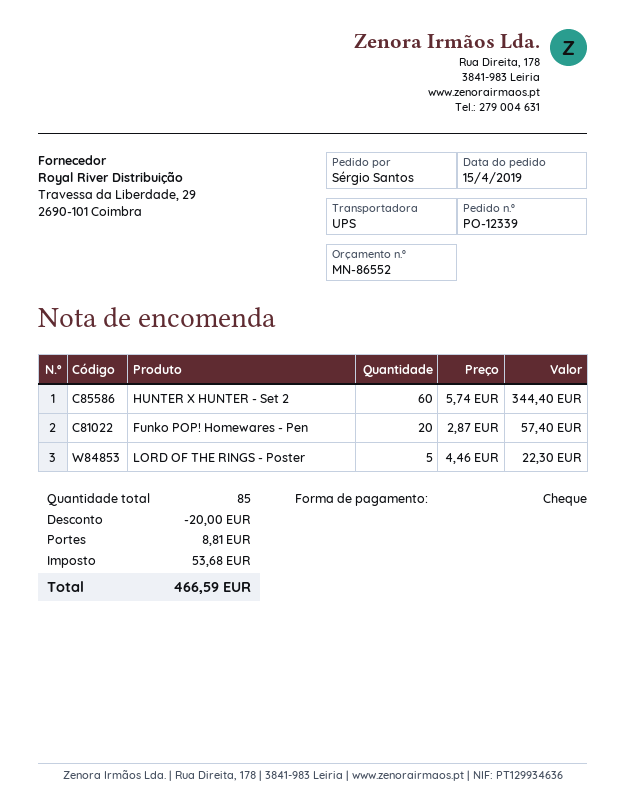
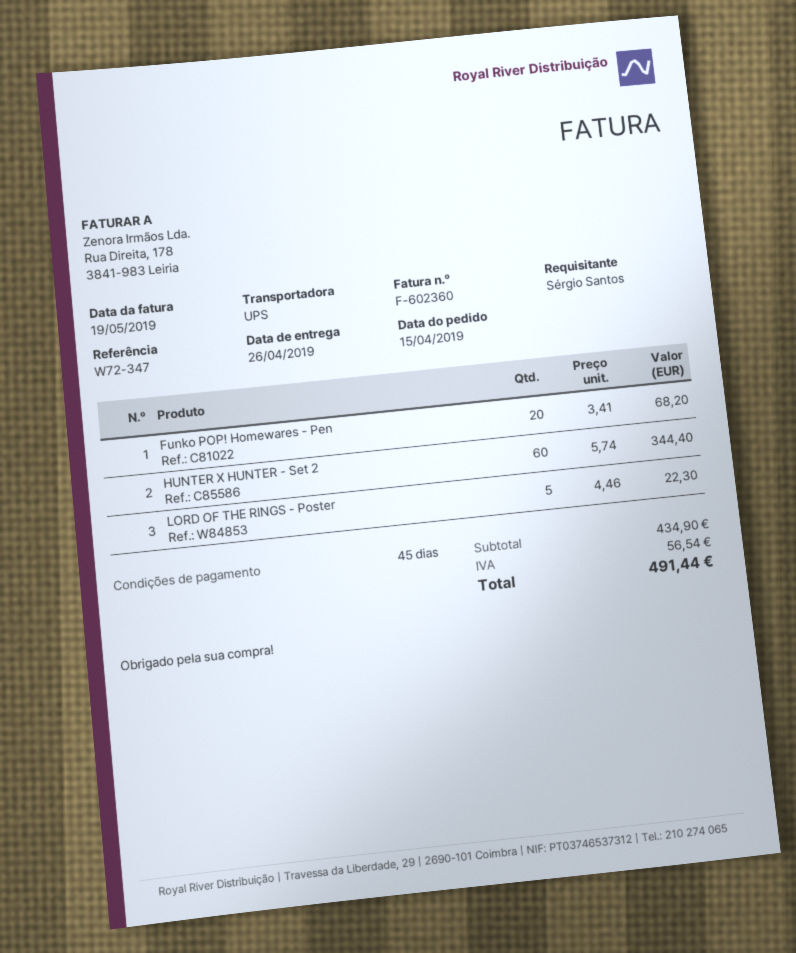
Funko POP! Homewares - Pen: 20 x 2.87 = 57.40 -> 20 x 3.41 = 68.20
discount: 20.00 -> none
shipping: 8.81 -> none
tax: 53.68 -> 56.54
total: 466.59 -> 491.44

